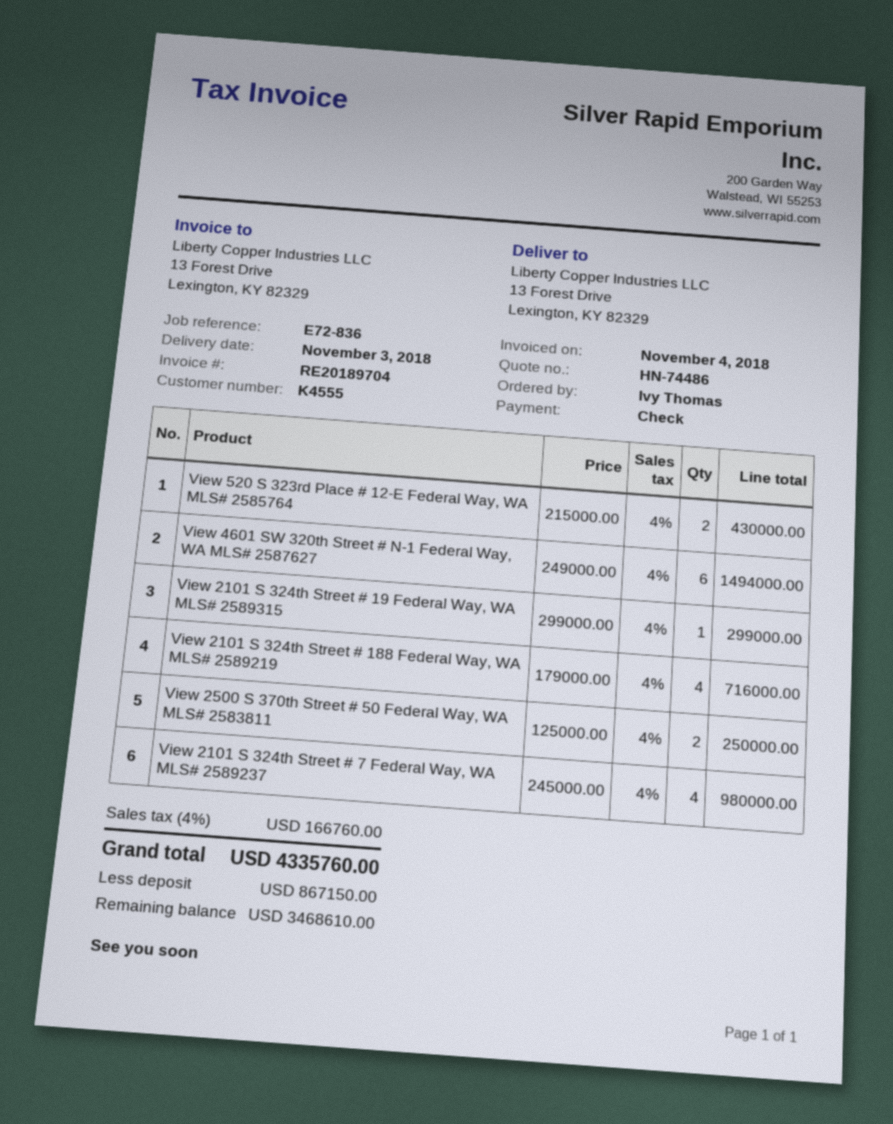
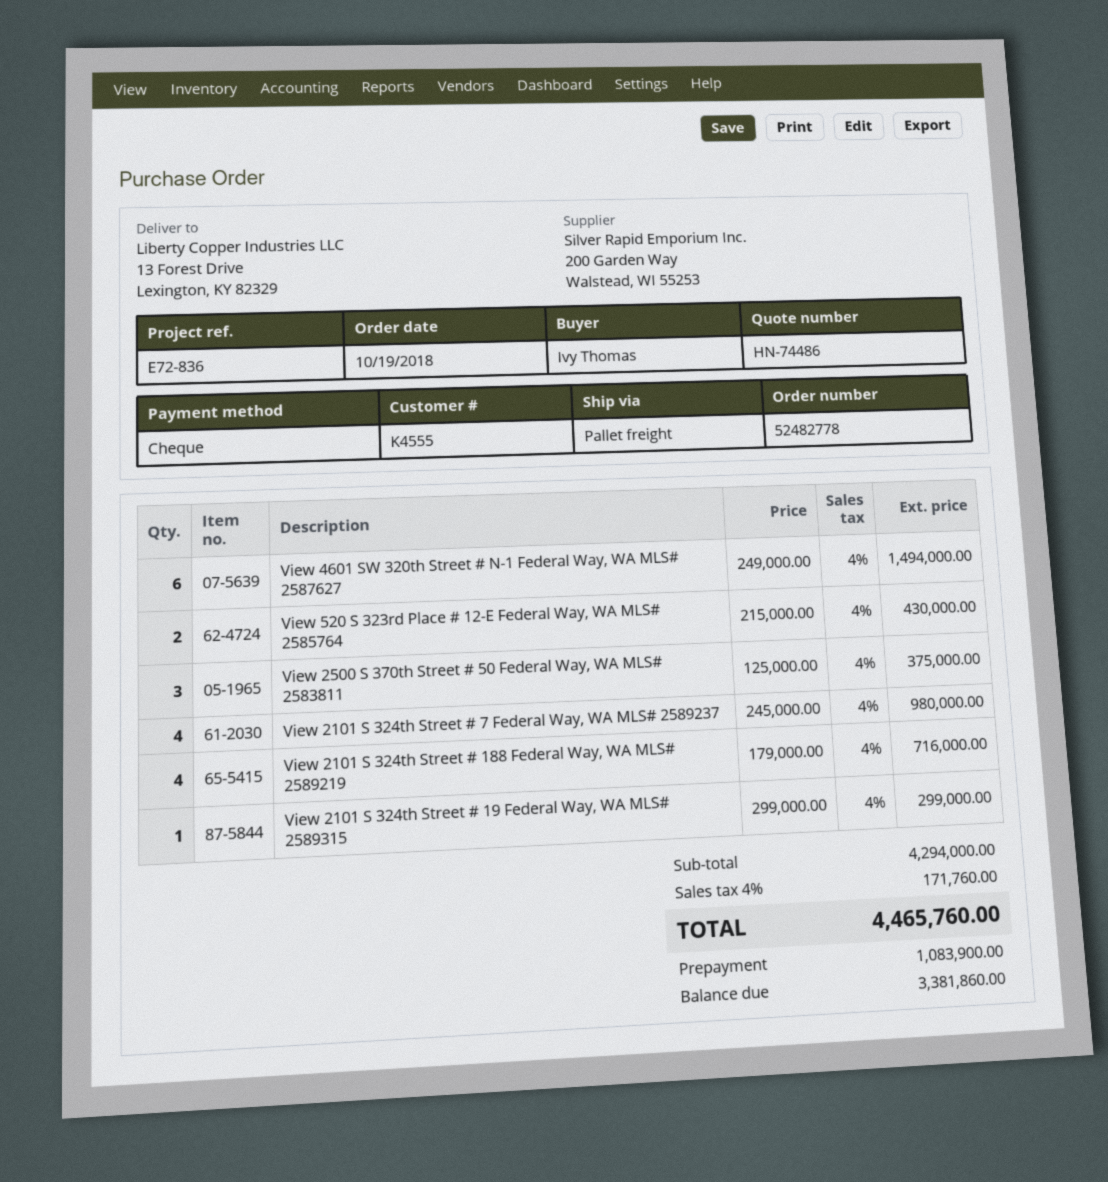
View 2500 S 370th Street # 50 Federal Way, WA MLS# 2583811: 2 x 125000.00 = 250000.00 -> 3 x 125000.00 = 375000.00
tax: 4% = 166760.00 -> 4% = 171760.00
total: 4335760.00 -> 4465760.00
deposit: 867150.00 -> 1083900.00
balance: 3468610.00 -> 3381860.00

